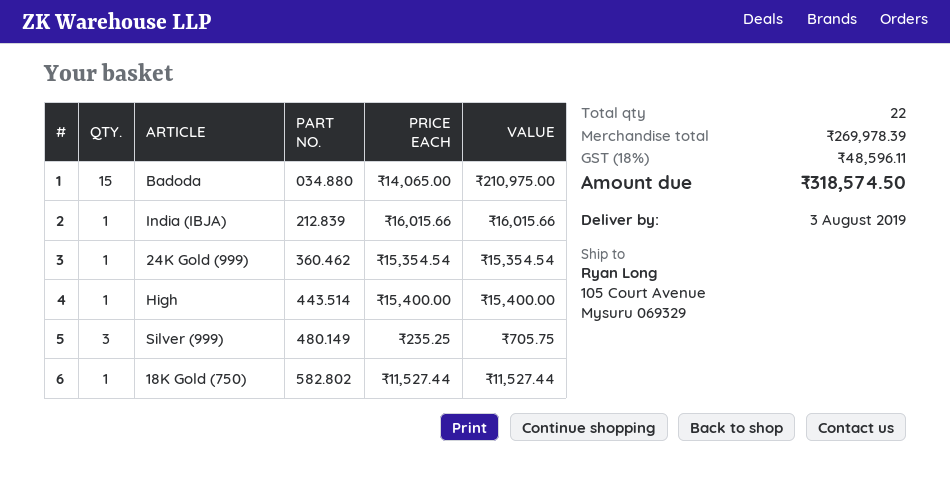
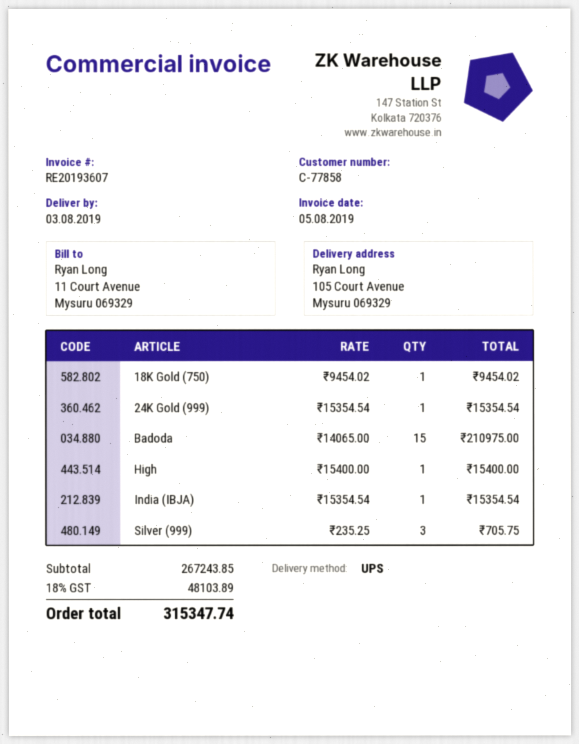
India (IBJA): 1 x 16015.66 = 16015.66 -> 1 x 15354.54 = 15354.54
18K Gold (750): 1 x 11527.44 = 11527.44 -> 1 x 9454.02 = 9454.02
subtotal: 269978.39 -> 267243.85
tax: 18% = 48596.11 -> 18% = 48103.89
total: 318574.50 -> 315347.74

